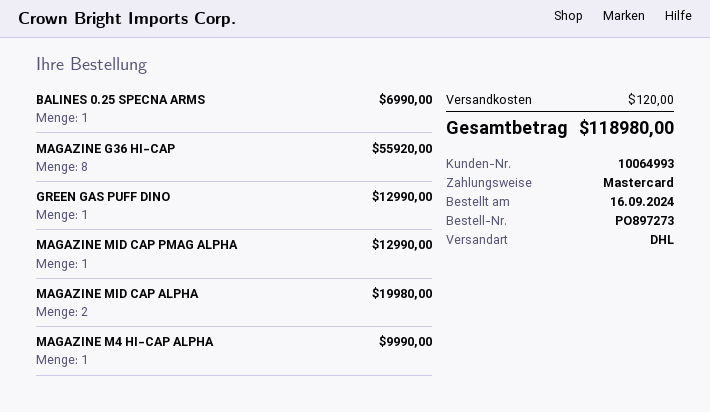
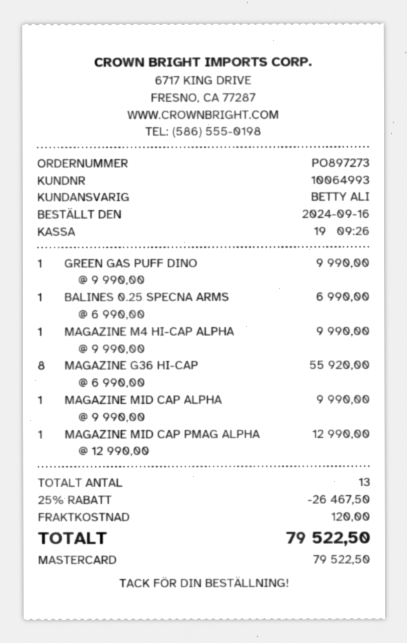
GREEN GAS PUFF DINO: 1 for 12990.00 -> 1 for 9990.00
MAGAZINE MID CAP ALPHA: 2 for 19980.00 -> 1 for 9990.00
discount: none -> 25% = 26467.50
total: 118980.00 -> 79522.50

